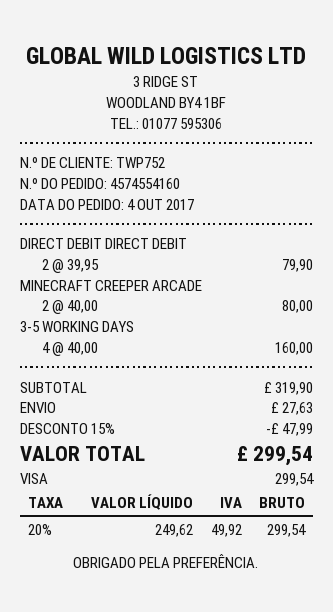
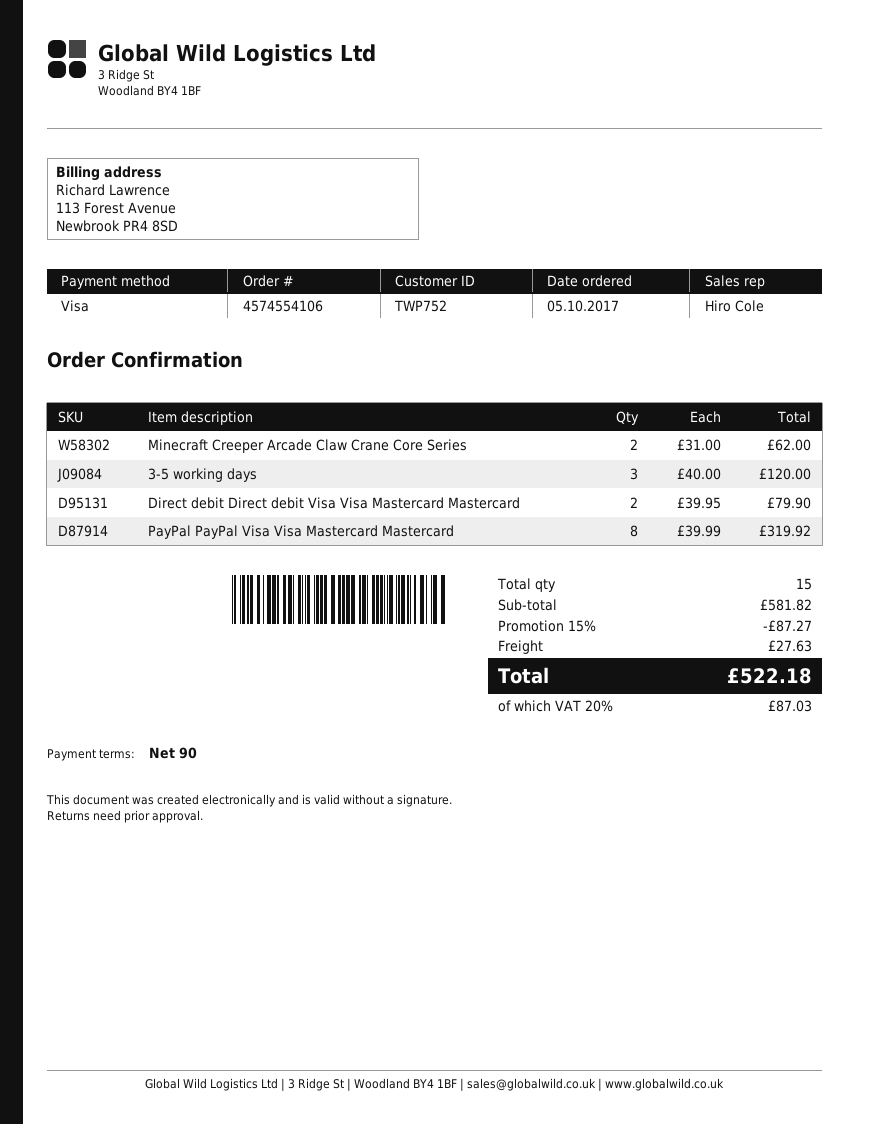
order number: 4574554160 -> 4574554106
order date: 2017-10-04 -> 2017-10-05
MINECRAFT CREEPER ARCADE: 2 x 40.00 = 80.00 -> 2 x 31.00 = 62.00
3-5 WORKING DAYS: 4 x 40.00 = 160.00 -> 3 x 40.00 = 120.00
PayPal PayPal Visa Visa Mastercard Mastercard: none -> 8 x 39.99 = 319.92
subtotal: 319.90 -> 581.82
discount: 15% = 47.99 -> 15% = 87.27
tax: 20% = 49.92 -> 20% = 87.03
total: 299.54 -> 522.18

